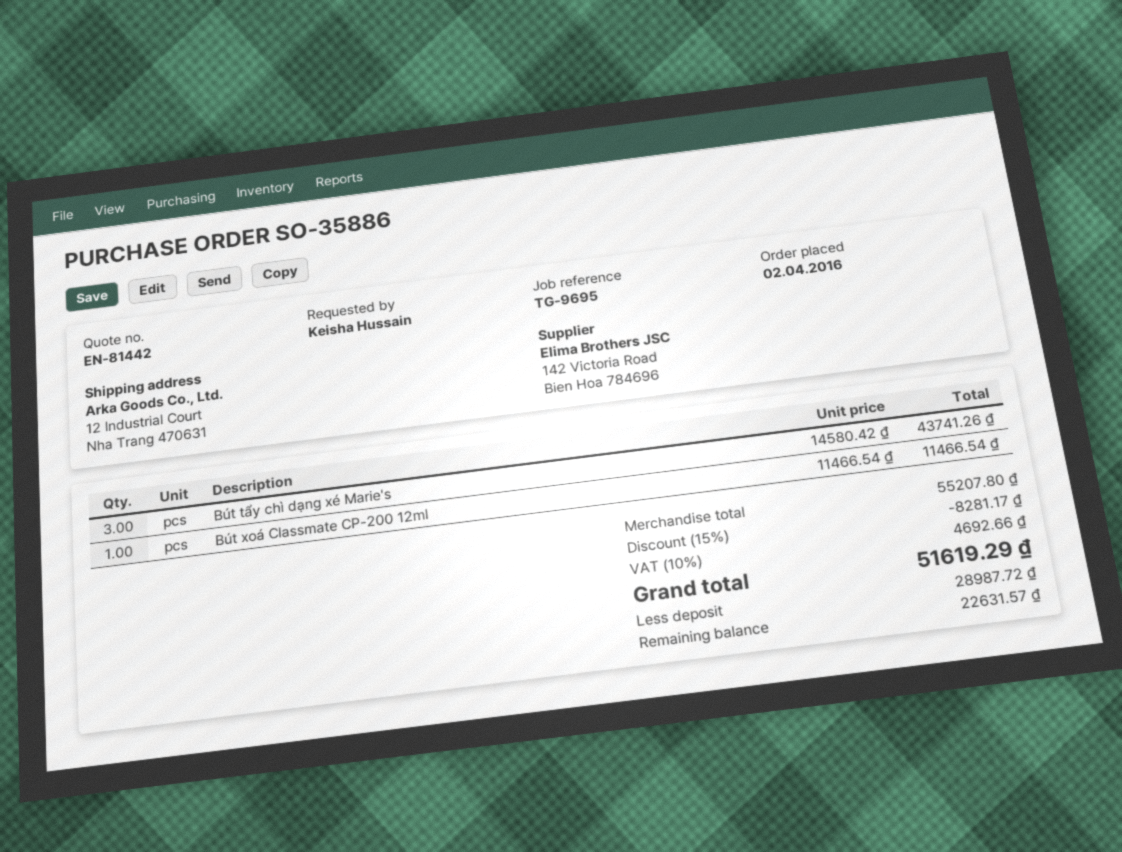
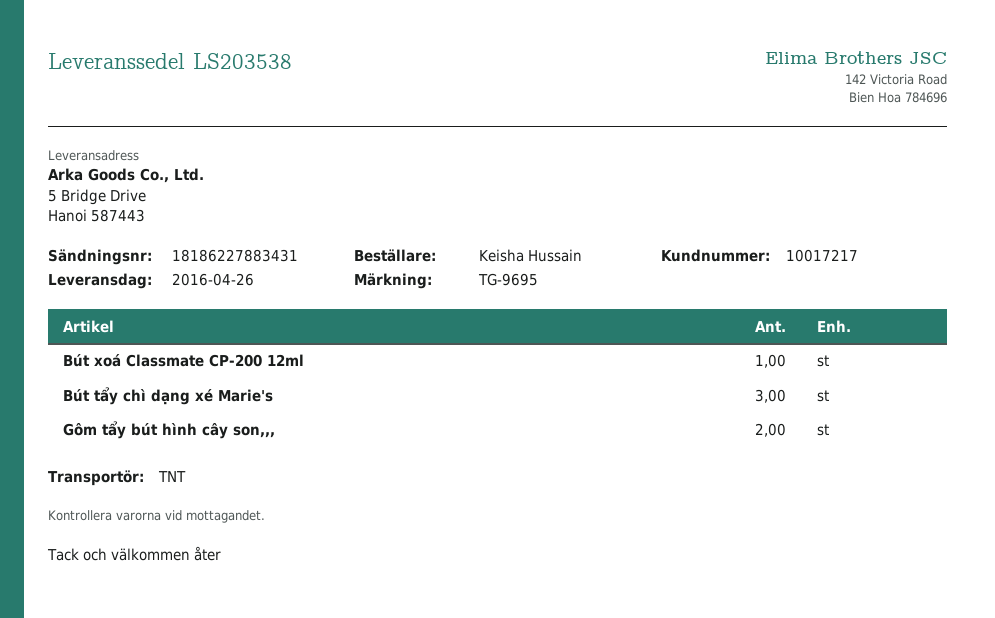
ship to: 12 Industrial Court, Nha Trang 470631 -> 5 Bridge Drive, Hanoi 587443
Gôm tẩy bút hình cây son,,,: none -> 2

